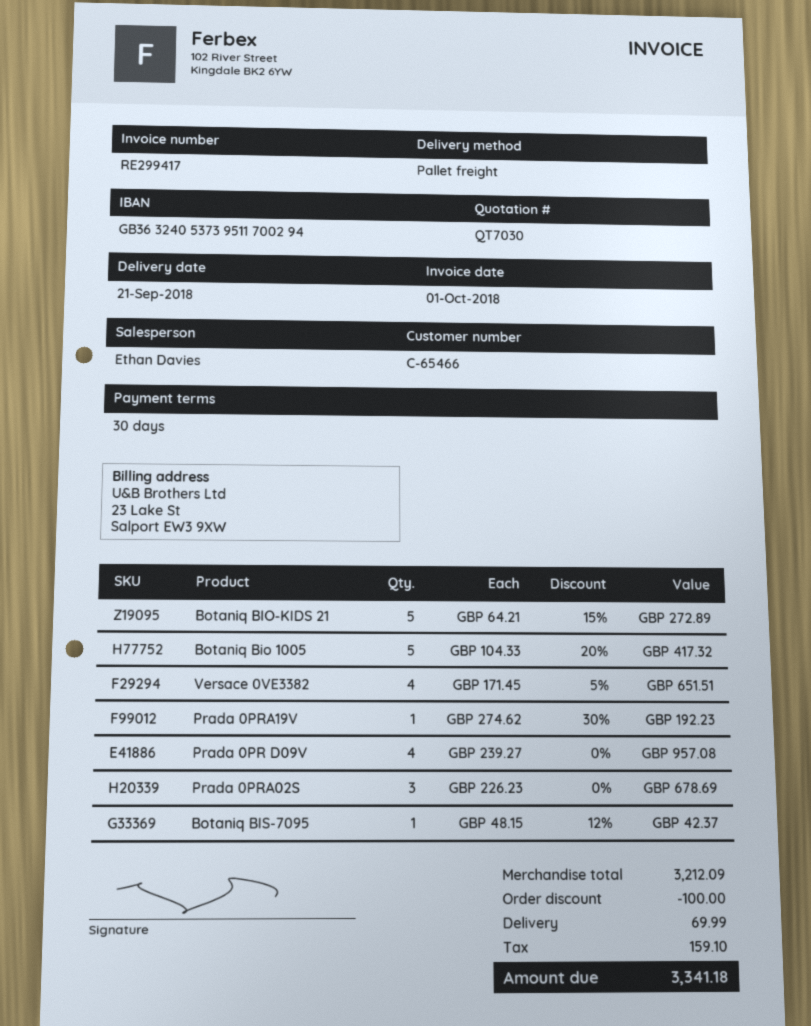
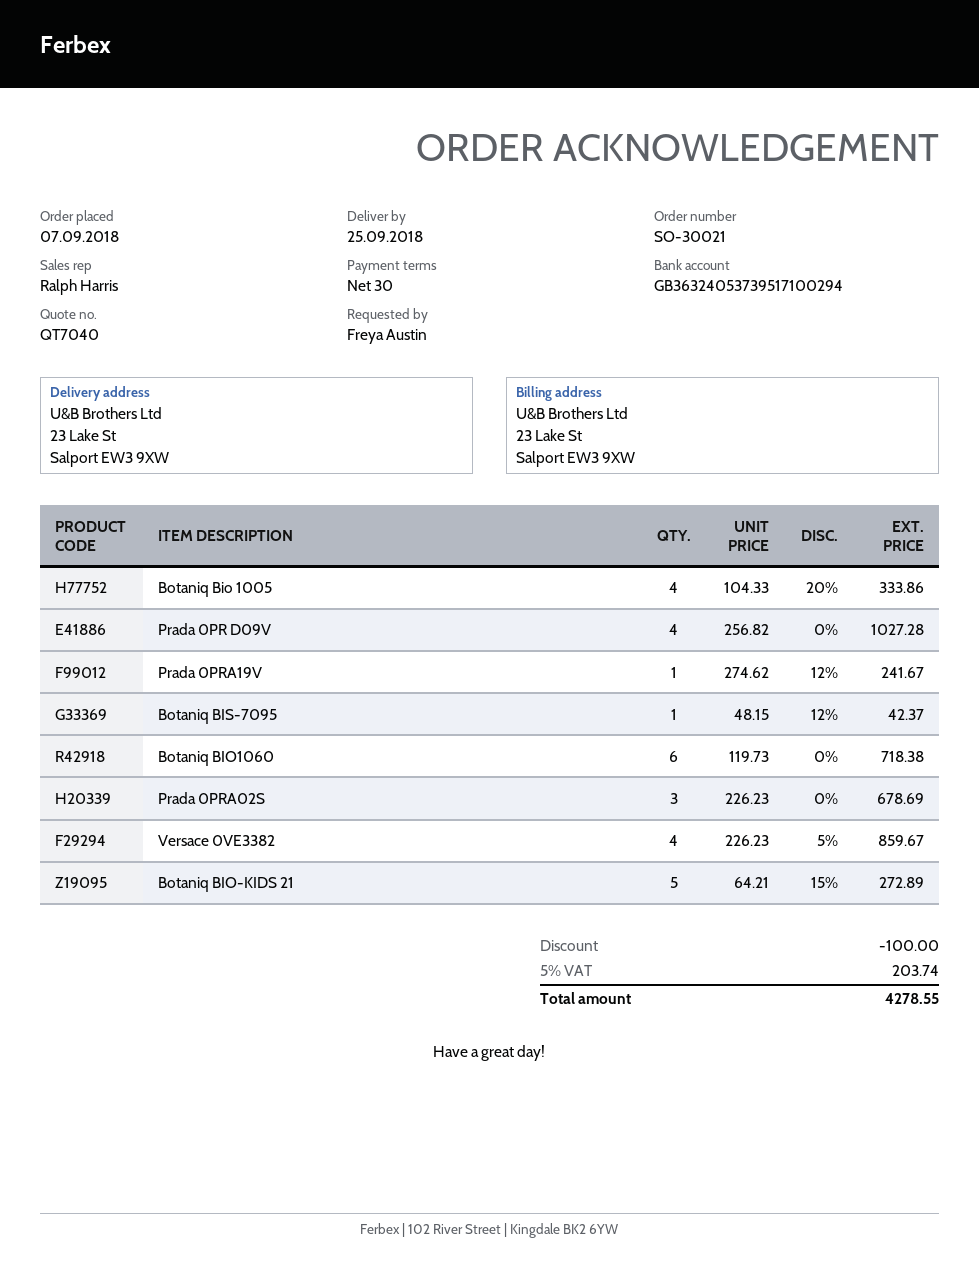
quote number: QT7030 -> QT7040
delivery date: 2018-09-21 -> 2018-09-25
sales rep: Ethan Davies -> Ralph Harris
bank account: GB36324053739511700294 -> GB36324053739517100294
Botaniq Bio 1005: 5 x 104.33 - 20% = 417.32 -> 4 x 104.33 - 20% = 333.86
Versace 0VE3382: 4 x 171.45 - 5% = 651.51 -> 4 x 226.23 - 5% = 859.67
Prada 0PRA19V: 1 x 274.62 - 30% = 192.23 -> 1 x 274.62 - 12% = 241.67
Prada 0PR D09V: 4 x 239.27 = 957.08 -> 4 x 256.82 = 1027.28
Botaniq BIO1060: none -> 6 x 119.73 = 718.38
shipping: 69.99 -> none
tax: 159.10 -> 203.74
total: 3341.18 -> 4278.55

